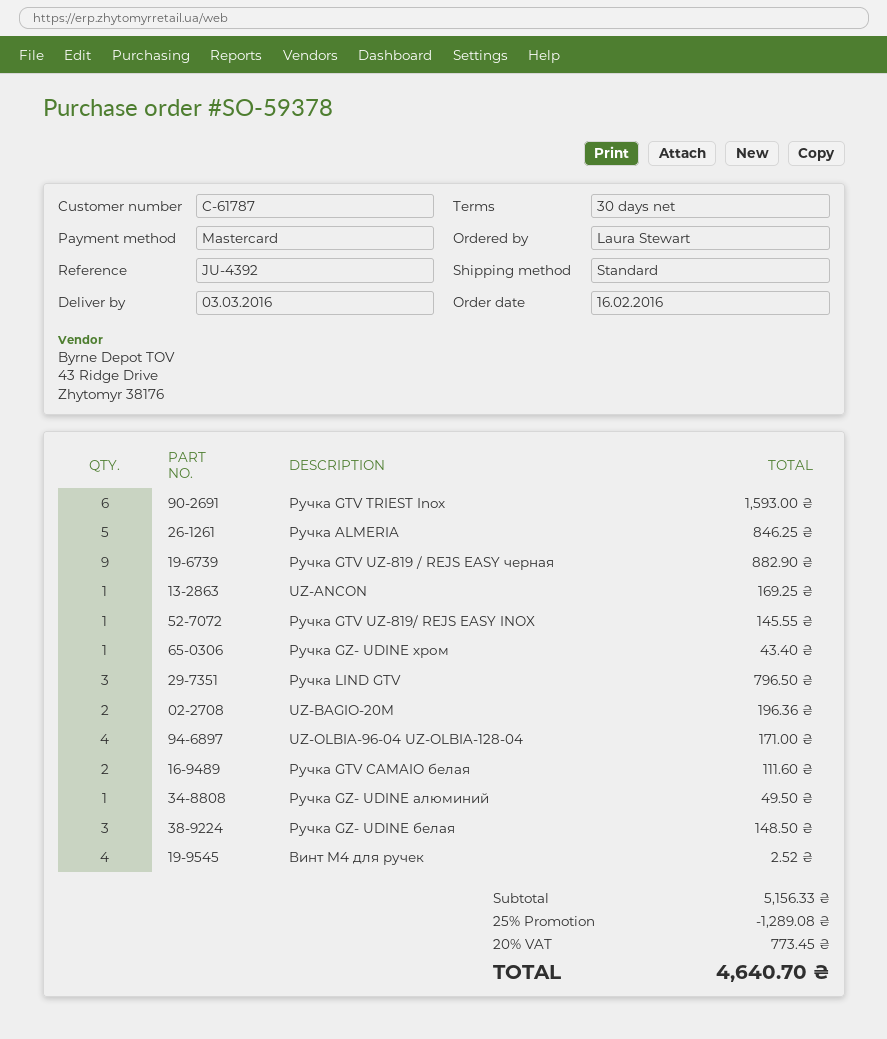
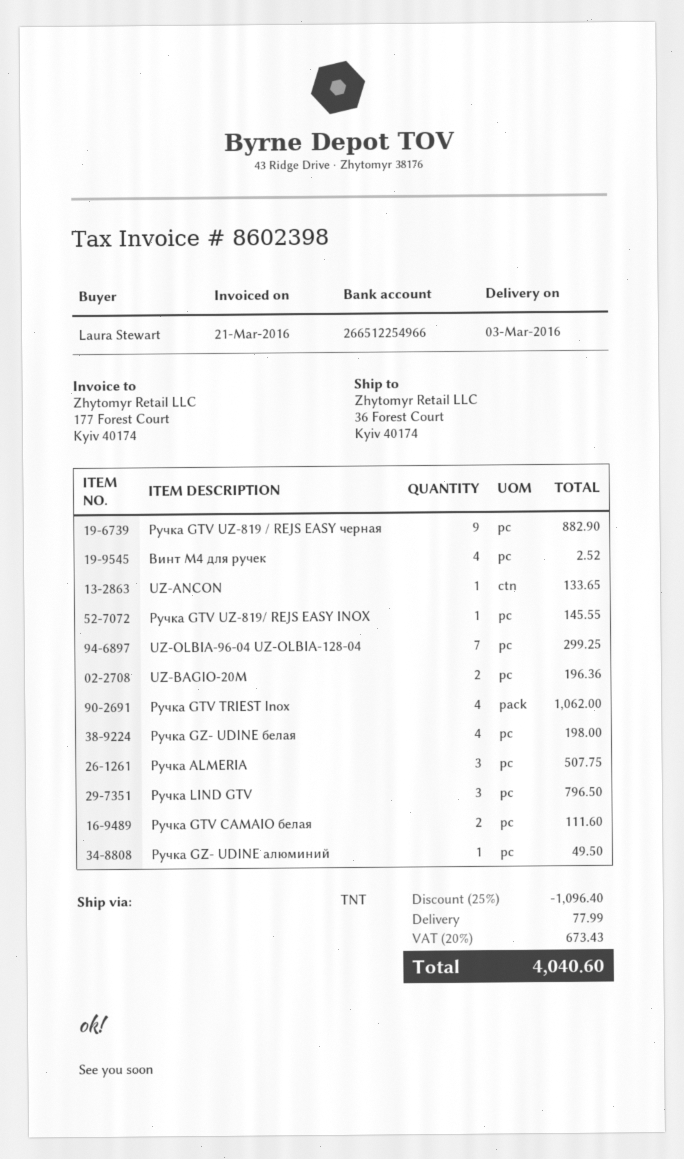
shipping method: standard -> TNT
Ручка GTV TRIEST Inox: 6 for 1593.00 -> 4 for 1062.00
Ручка ALMERIA: 5 for 846.25 -> 3 for 507.75
UZ-ANCON: 1 for 169.25 -> 1 for 133.65
Ручка GZ- UDINE хром: 1 for 43.40 -> none
UZ-OLBIA-96-04 UZ-OLBIA-128-04: 4 for 171.00 -> 7 for 299.25
Ручка GZ- UDINE белая: 3 for 148.50 -> 4 for 198.00
discount: 25% = 1289.08 -> 25% = 1096.40
shipping: none -> 77.99
tax: 20% = 773.45 -> 20% = 673.43
total: 4640.70 -> 4040.60

